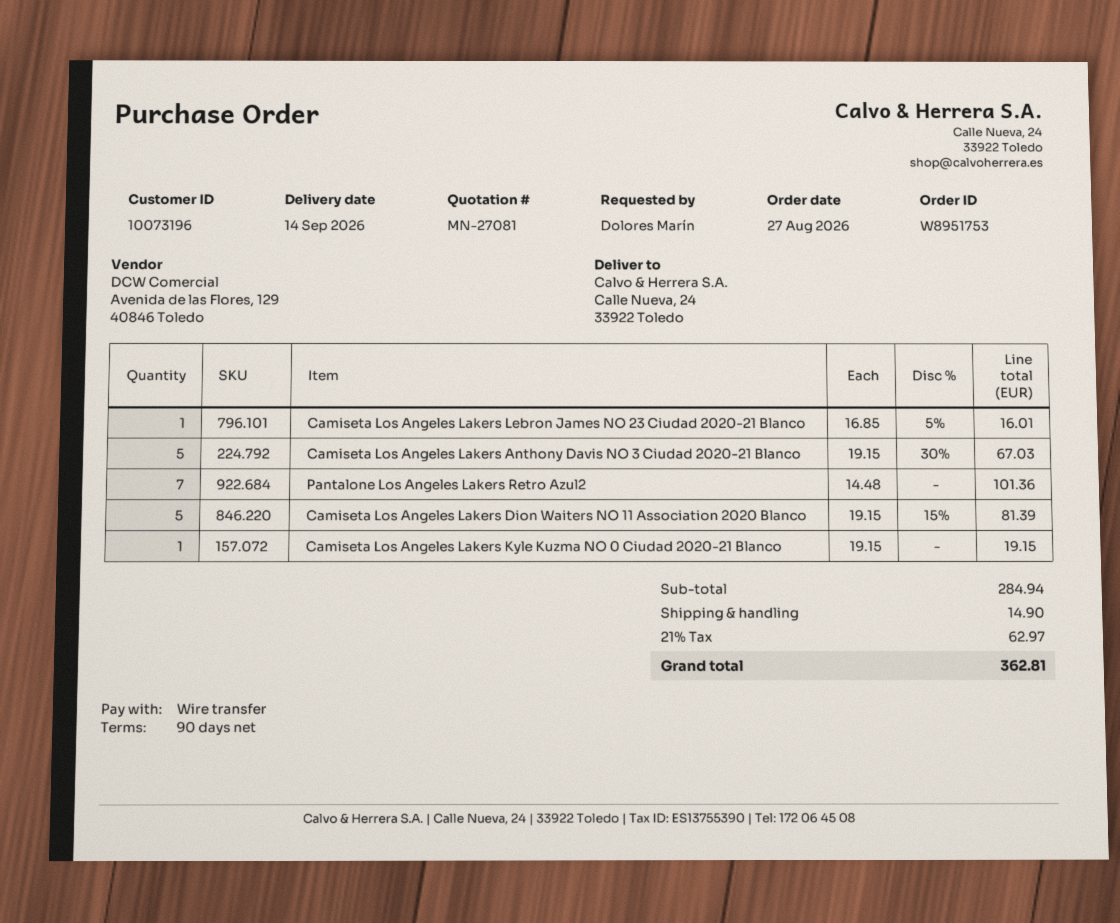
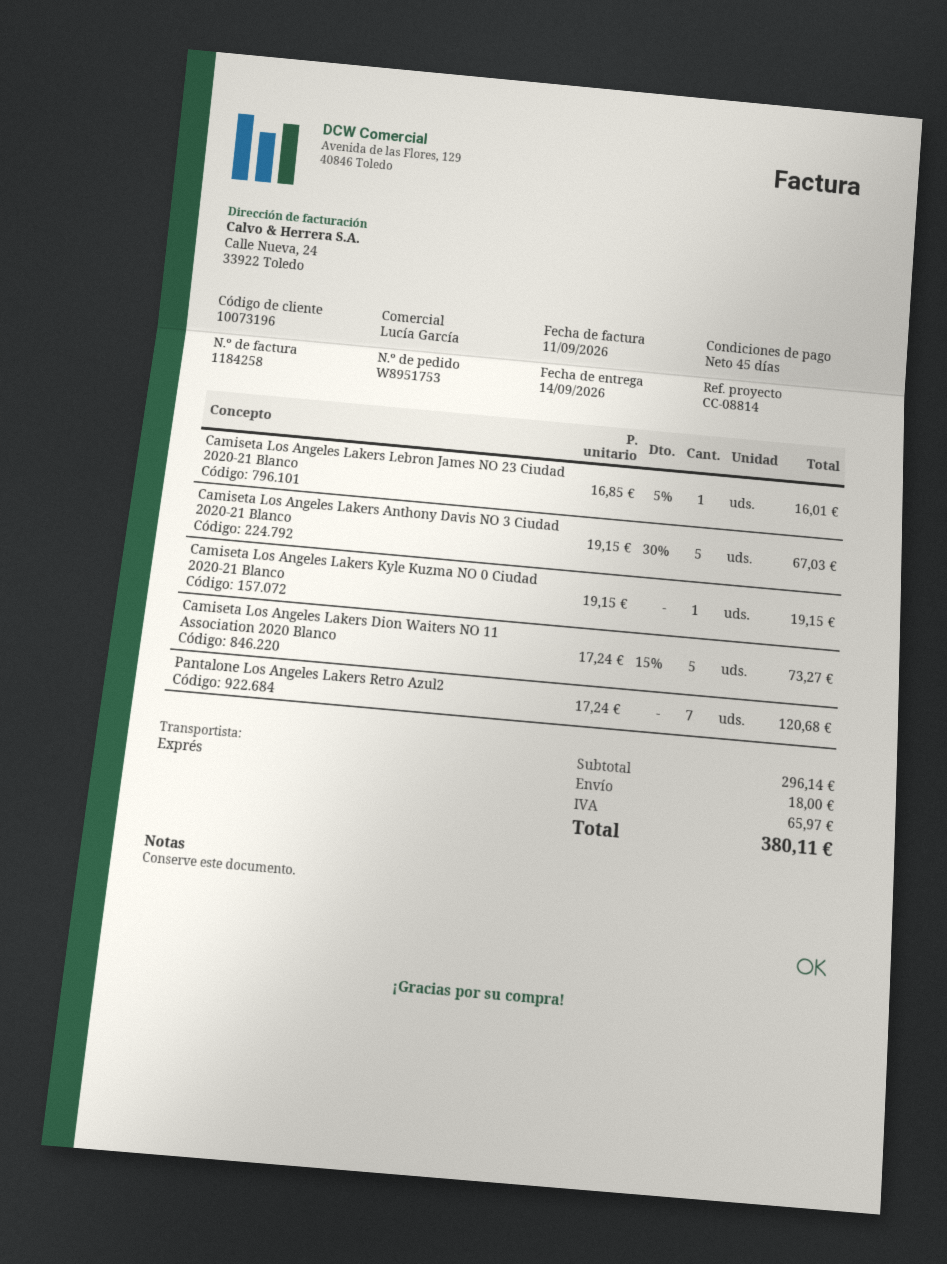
payment terms: 90 days -> 45 days
Pantalone Los Angeles Lakers Retro Azul2: 7 x 14.48 = 101.36 -> 7 x 17.24 = 120.68
Camiseta Los Angeles Lakers Dion Waiters NO 11 Association 2020 Blanco: 5 x 19.15 - 15% = 81.39 -> 5 x 17.24 - 15% = 73.27
subtotal: 284.94 -> 296.14
shipping: 14.90 -> 18.00
tax: 62.97 -> 65.97
total: 362.81 -> 380.11

